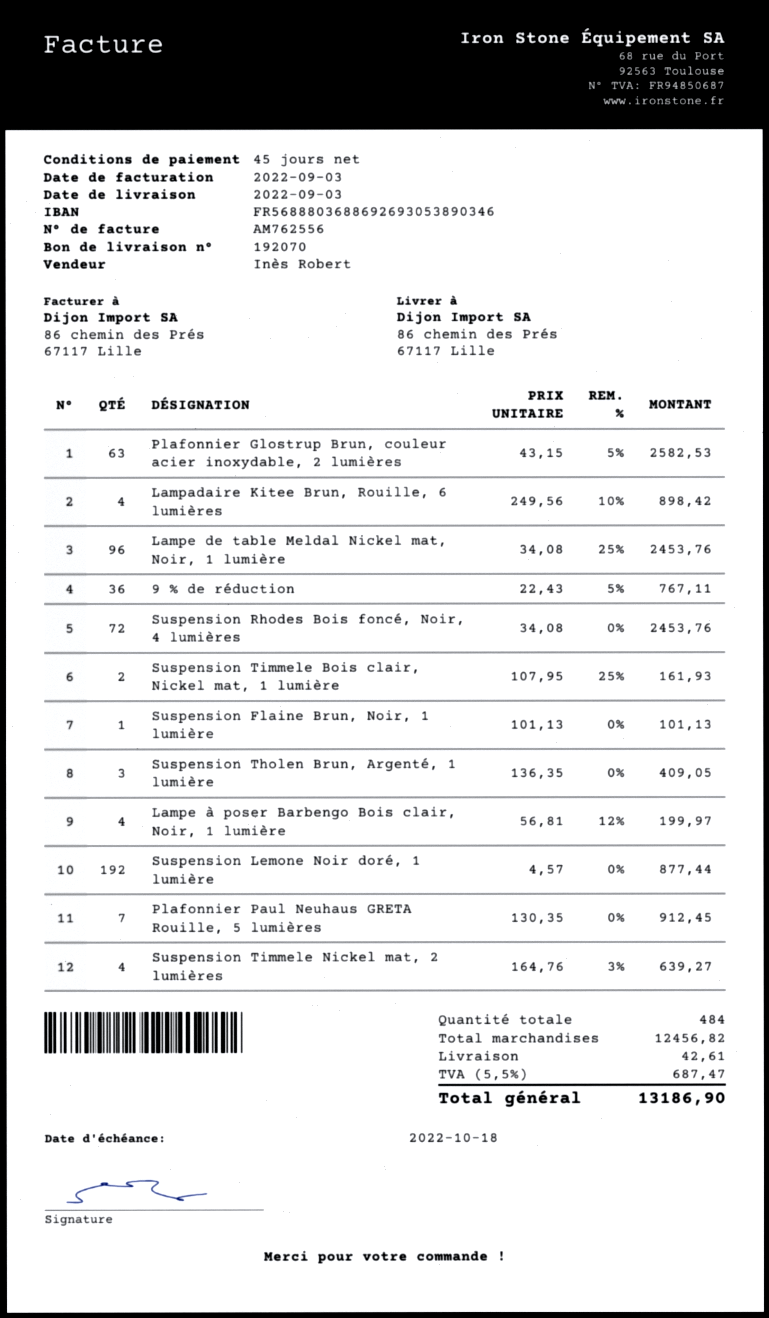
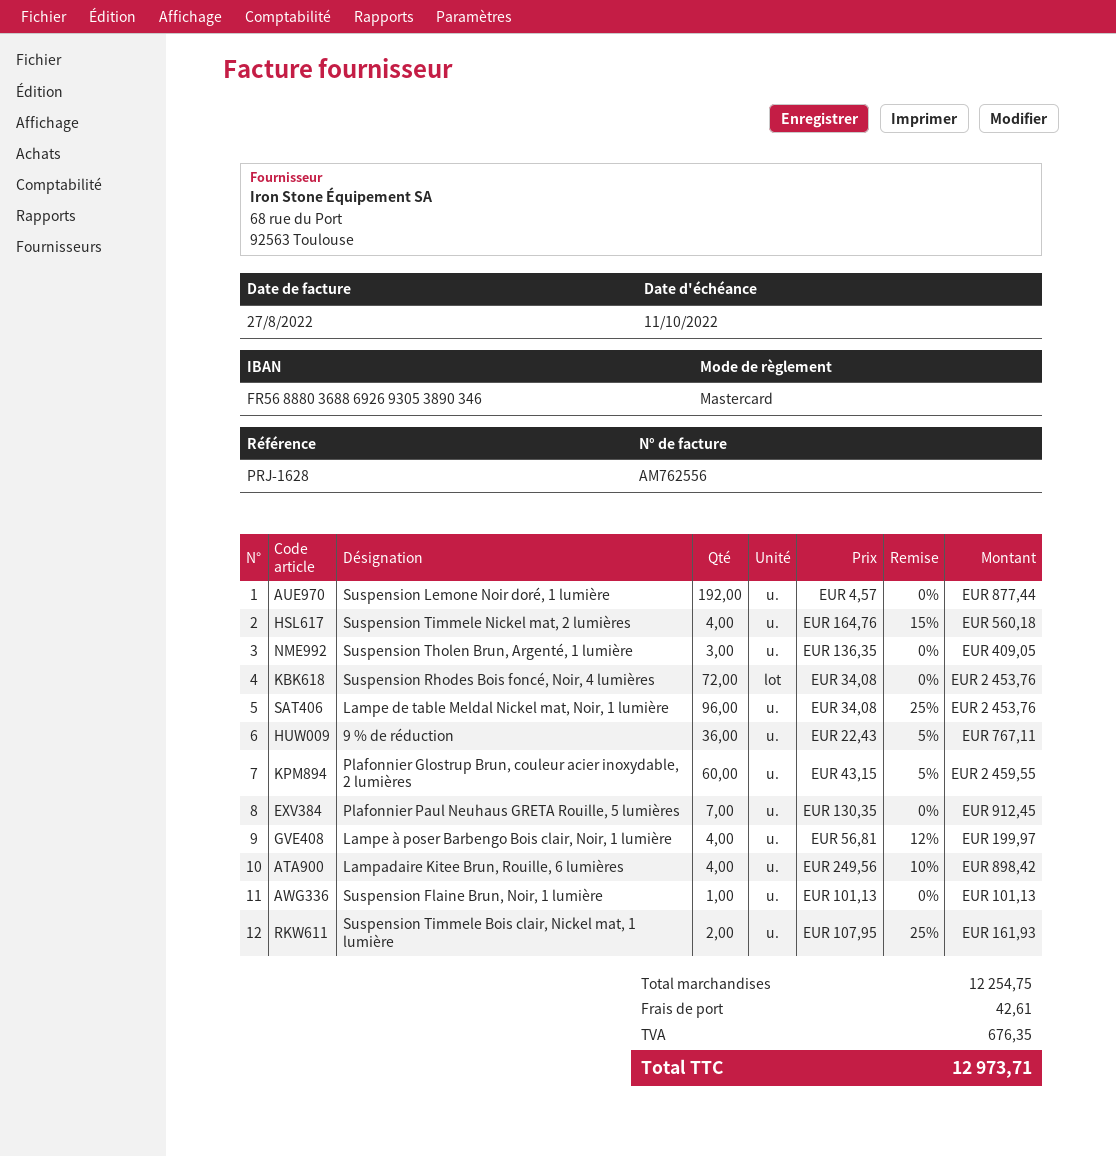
invoice date: 2022-09-03 -> 2022-08-27
due date: 2022-10-18 -> 2022-10-11
Plafonnier Glostrup Brun, couleur acier inoxydable, 2 lumières: 63 x 43.15 - 5% = 2582.53 -> 60 x 43.15 - 5% = 2459.55
Suspension Timmele Nickel mat, 2 lumières: 4 x 164.76 - 3% = 639.27 -> 4 x 164.76 - 15% = 560.18
subtotal: 12456.82 -> 12254.75
tax: 687.47 -> 676.35
total: 13186.90 -> 12973.71

